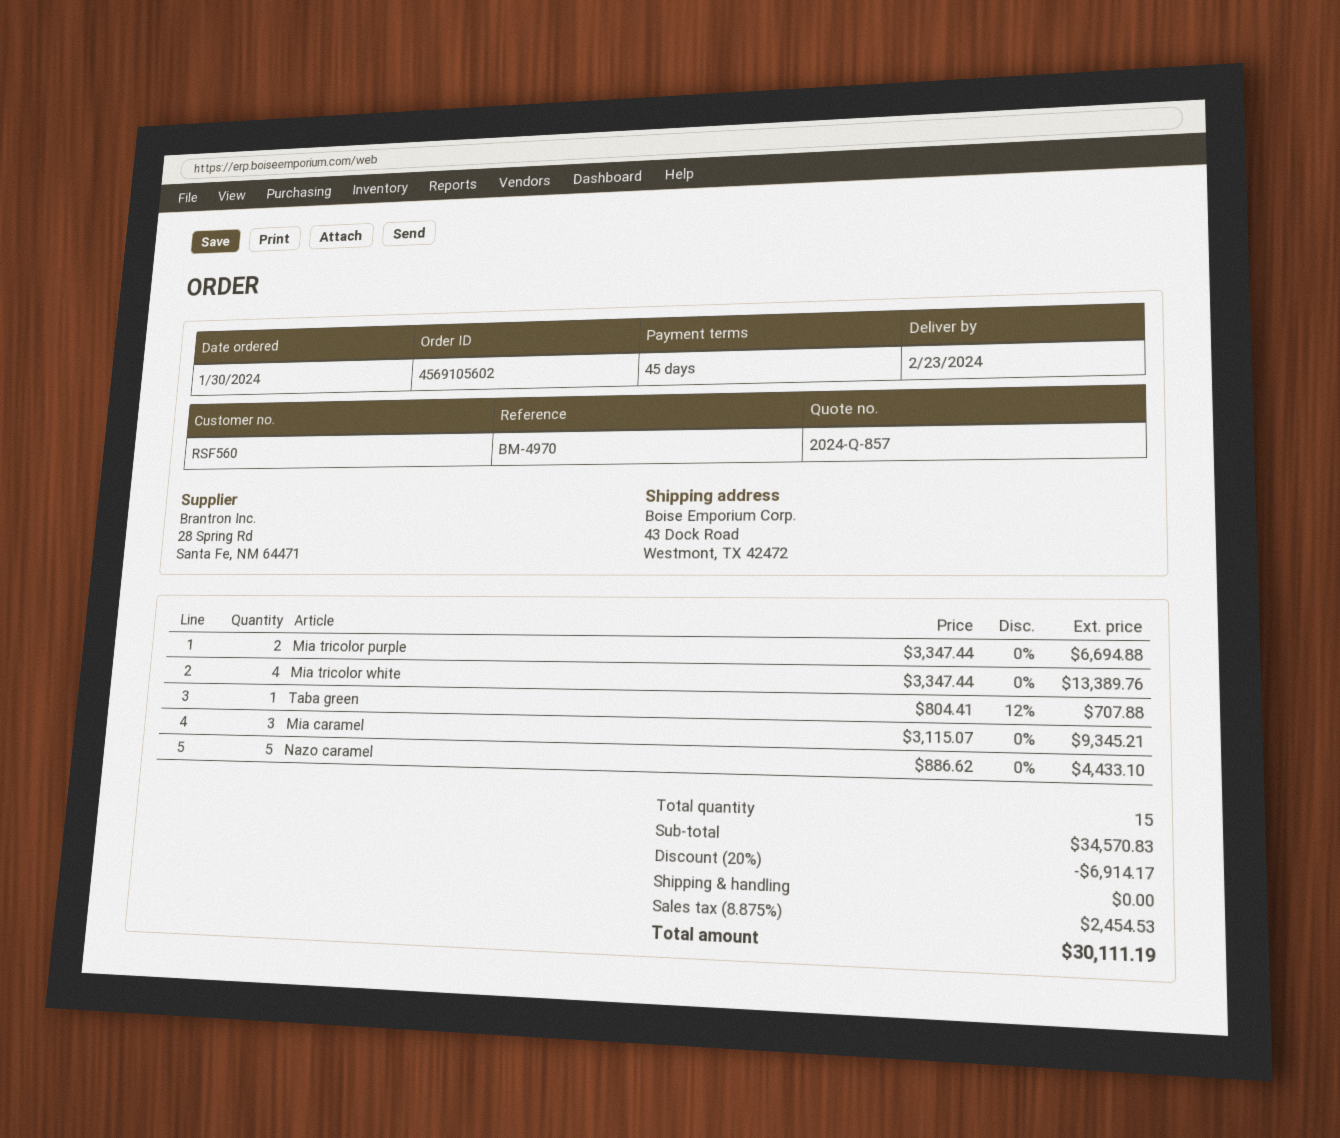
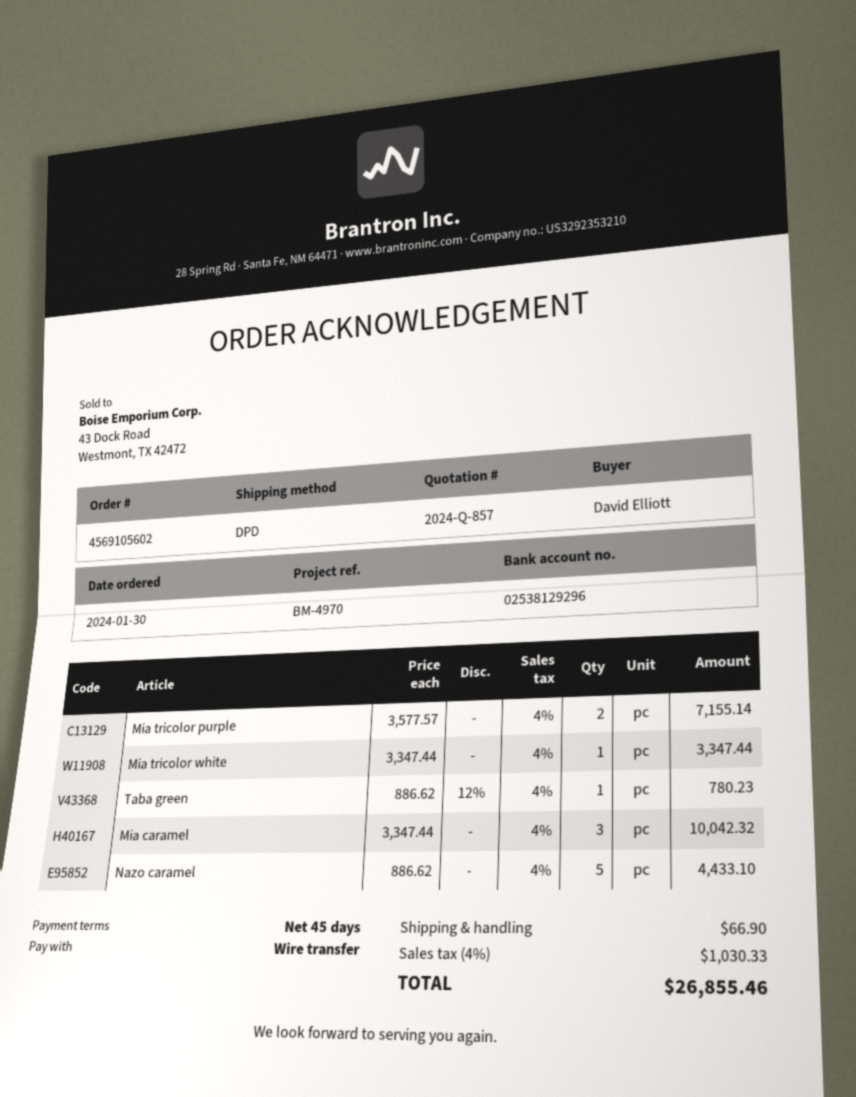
Mia tricolor purple: 2 x 3347.44 = 6694.88 -> 2 x 3577.57 = 7155.14
Mia tricolor white: 4 x 3347.44 = 13389.76 -> 1 x 3347.44 = 3347.44
Taba green: 1 x 804.41 - 12% = 707.88 -> 1 x 886.62 - 12% = 780.23
Mia caramel: 3 x 3115.07 = 9345.21 -> 3 x 3347.44 = 10042.32
discount: 20% = 6914.17 -> none
shipping: 0.00 -> 66.90
tax: 8.875% = 2454.53 -> 4% = 1030.33
total: 30111.19 -> 26855.46

